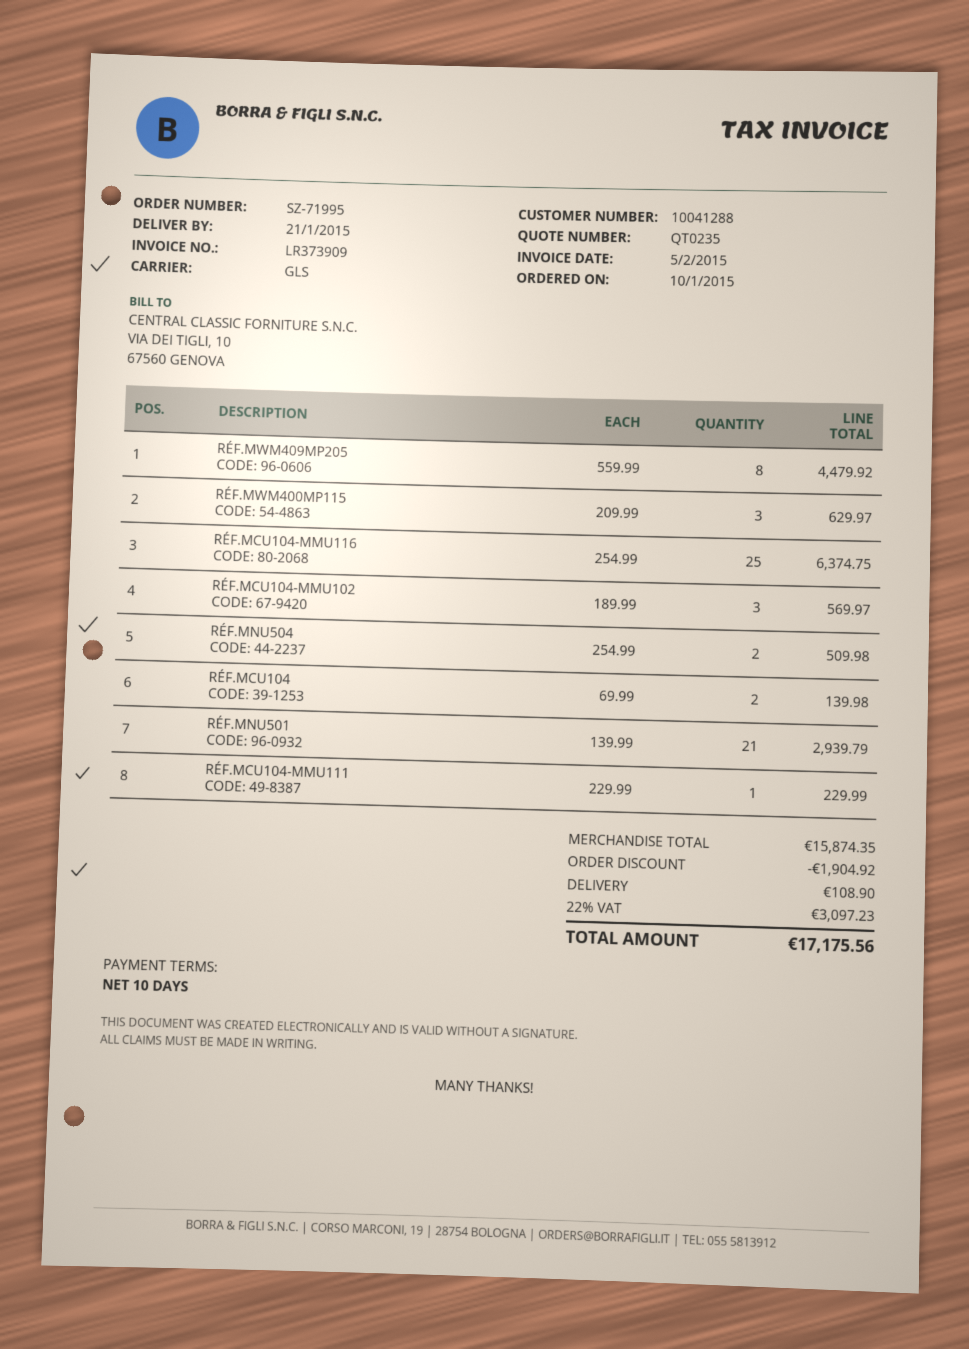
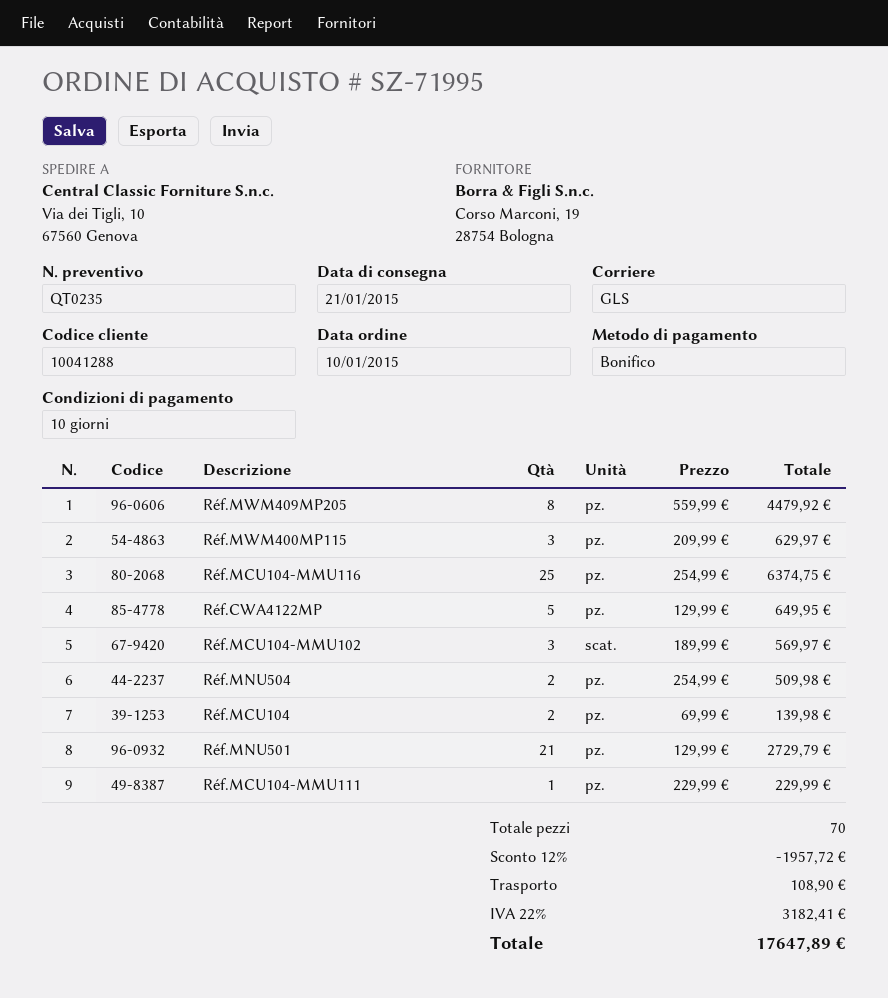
RÉF.MNU501: 21 x 139.99 = 2939.79 -> 21 x 129.99 = 2729.79
Réf.CWA4122MP: none -> 5 x 129.99 = 649.95
discount: 1904.92 -> 1957.72
tax: 22% = 3097.23 -> 22% = 3182.41
total: 17175.56 -> 17647.89

